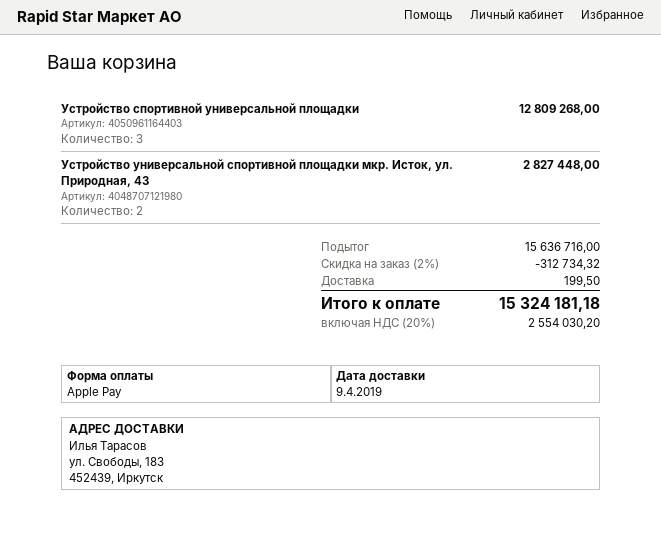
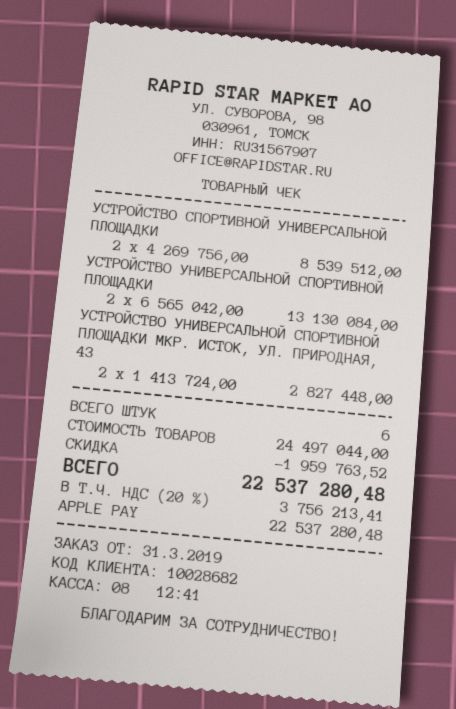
Устройство спортивной универсальной площадки: 3 for 12809268.00 -> 2 for 8539512.00
УСТРОЙСТВО УНИВЕРСАЛЬНОЙ СПОРТИВНОЙ ПЛОЩАДКИ: none -> 2 for 13130084.00
subtotal: 15636716.00 -> 24497044.00
discount: 312734.32 -> 1959763.52
shipping: 199.50 -> none
tax: 20% = 2554030.20 -> 20% = 3756213.41
total: 15324181.18 -> 22537280.48

